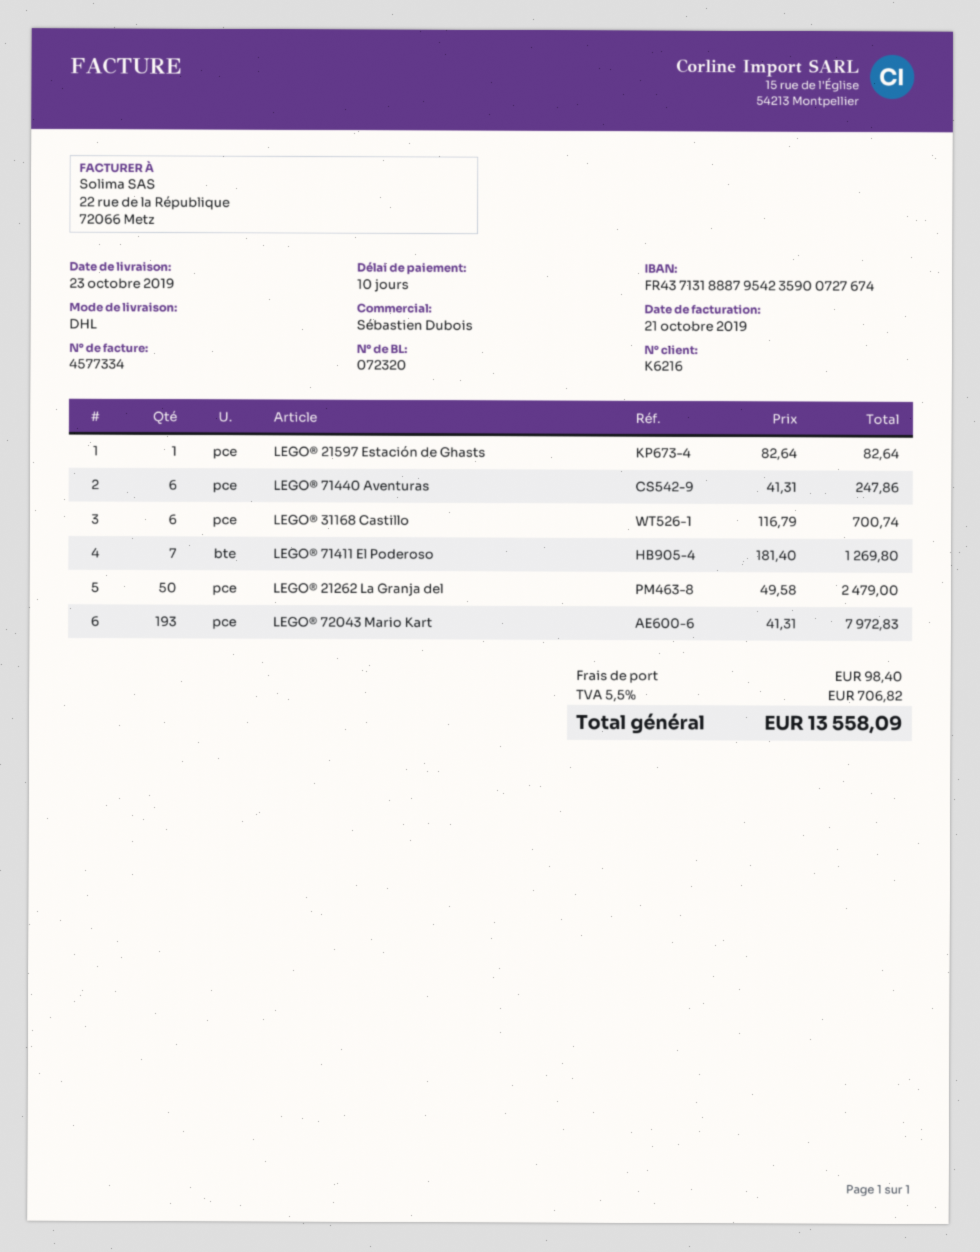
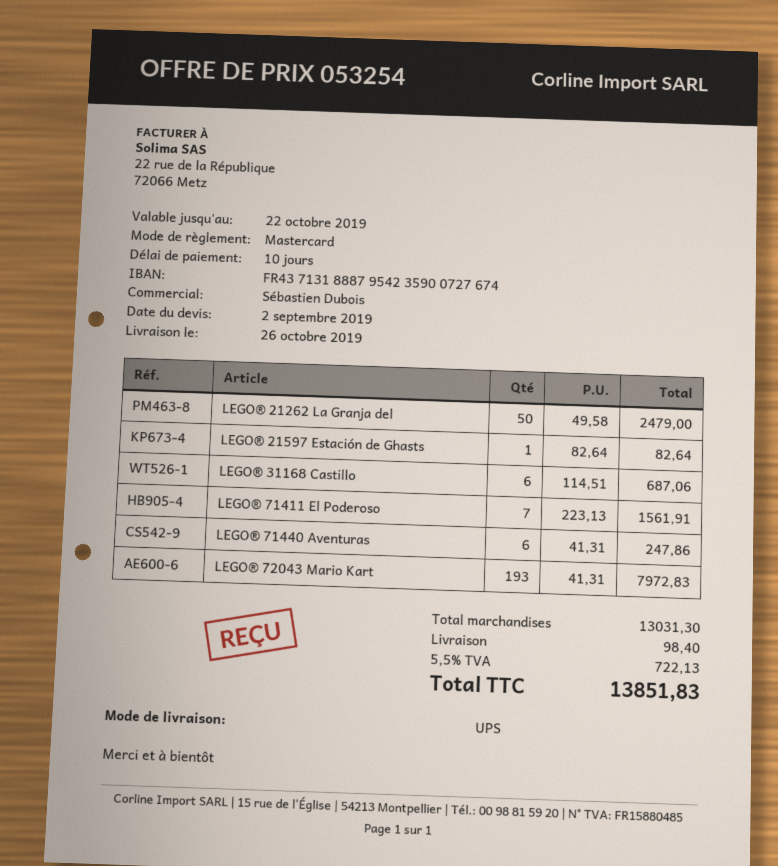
delivery date: 2019-10-23 -> 2019-10-26
shipping method: DHL -> UPS
LEGO® 31168 Castillo: 6 x 116.79 = 700.74 -> 6 x 114.51 = 687.06
LEGO® 71411 El Poderoso: 7 x 181.40 = 1269.80 -> 7 x 223.13 = 1561.91
tax: 5.5% = 706.82 -> 5.5% = 722.13
total: 13558.09 -> 13851.83

